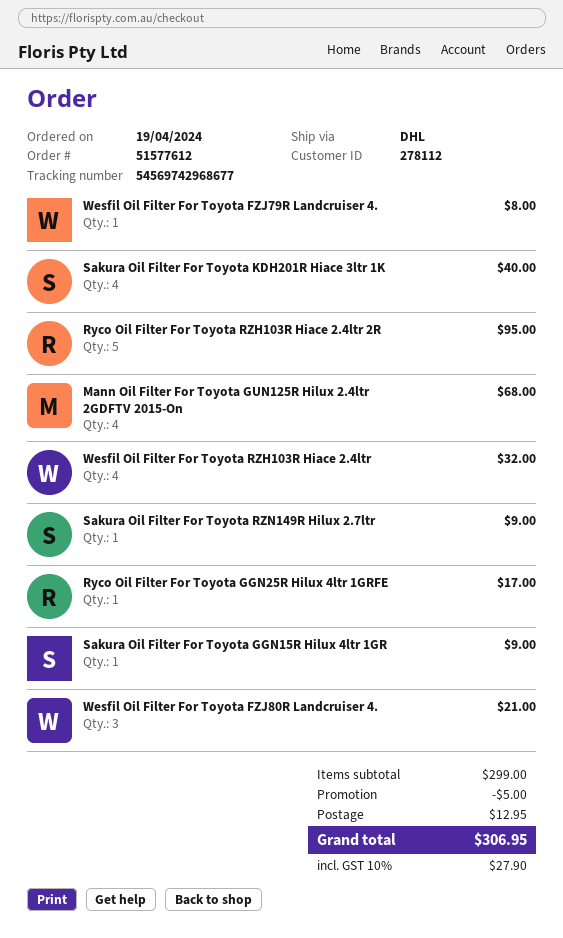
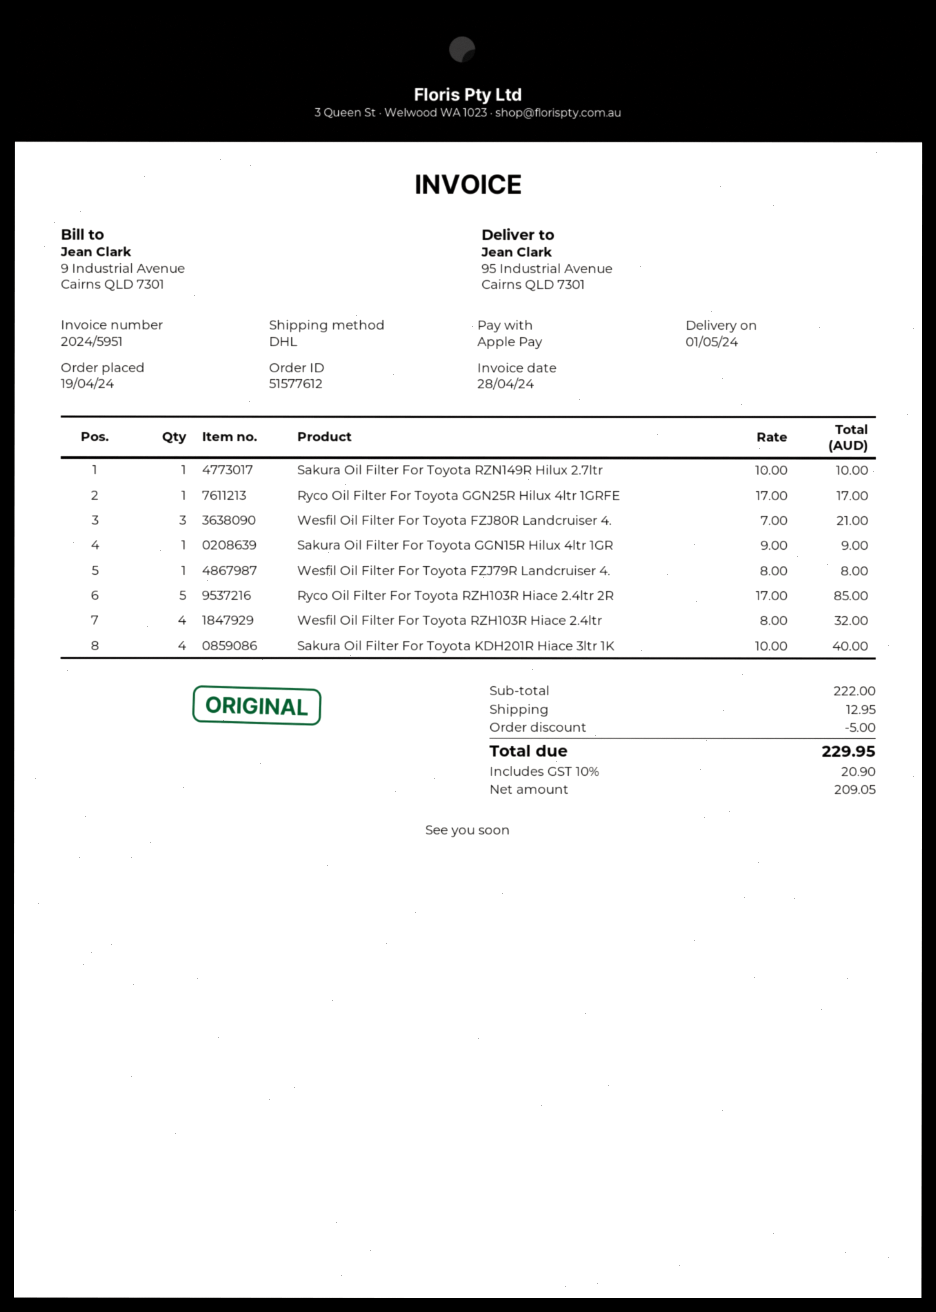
Ryco Oil Filter For Toyota RZH103R Hiace 2.4ltr 2R: 5 for 95.00 -> 5 for 85.00
Mann Oil Filter For Toyota GUN125R Hilux 2.4ltr 2GDFTV 2015-On: 4 for 68.00 -> none
Sakura Oil Filter For Toyota RZN149R Hilux 2.7ltr: 1 for 9.00 -> 1 for 10.00
subtotal: 299.00 -> 222.00
tax: 10% = 27.90 -> 10% = 20.90
total: 306.95 -> 229.95

